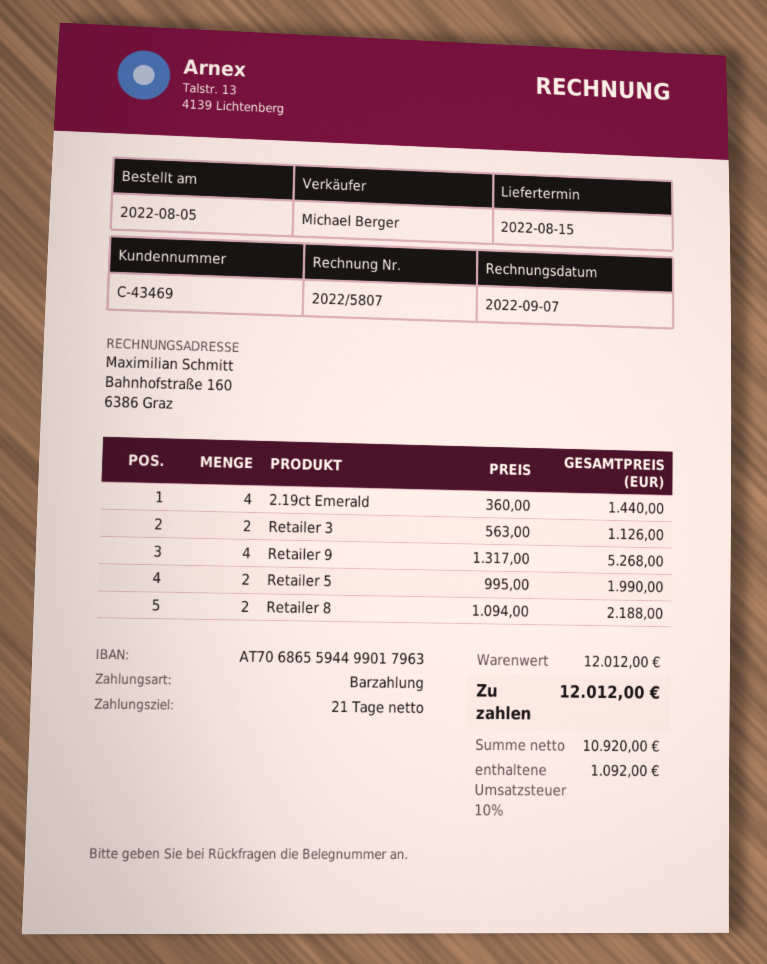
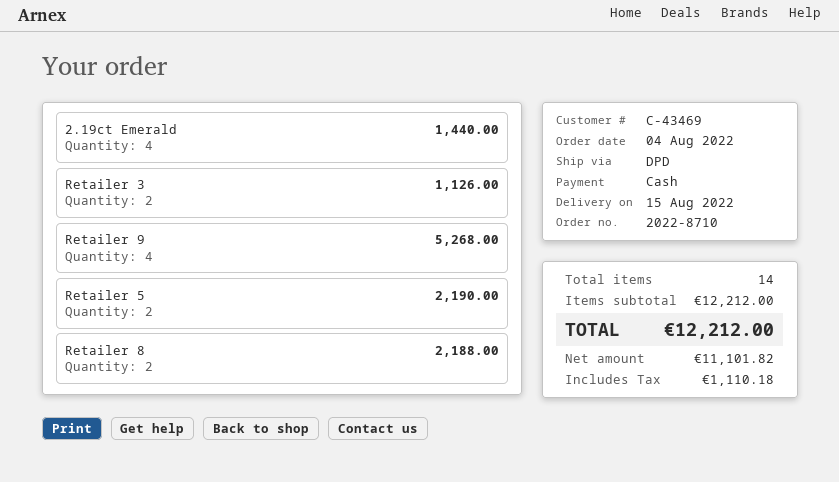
order date: 2022-08-05 -> 2022-08-04
Retailer 5: 2 for 1990.00 -> 2 for 2190.00
subtotal: 12012.00 -> 12212.00
net: 10920.00 -> 11101.82
tax: 1092.00 -> 1110.18
total: 12012.00 -> 12212.00

